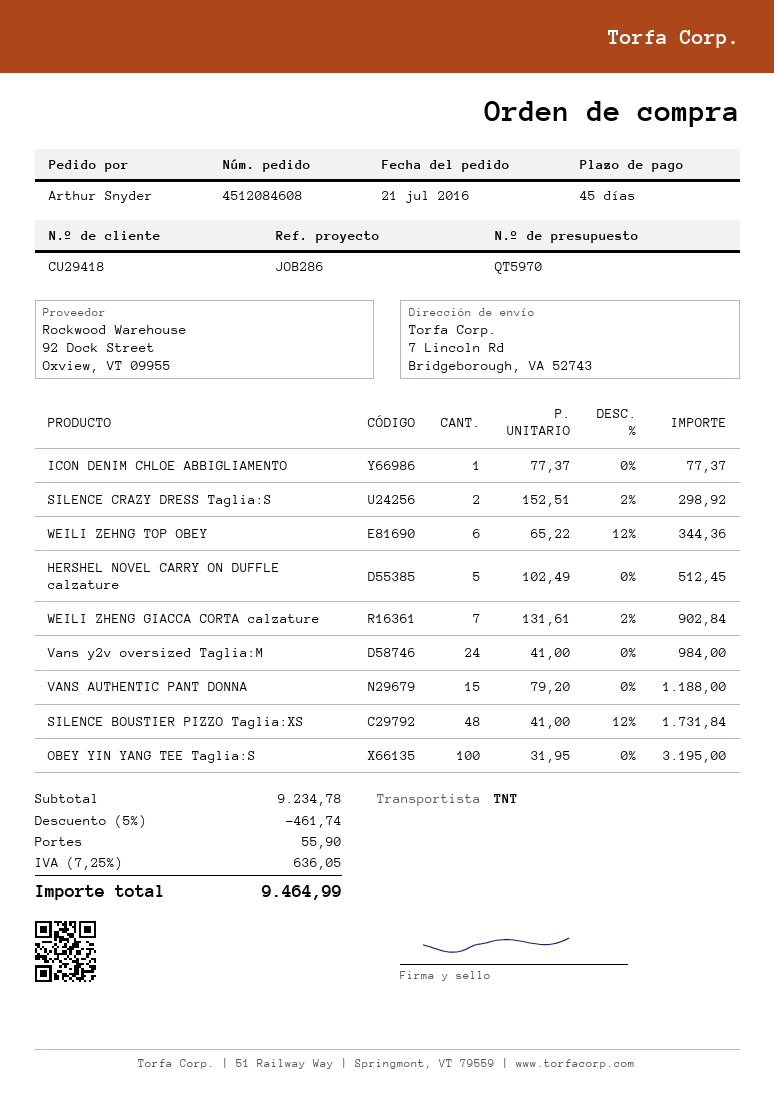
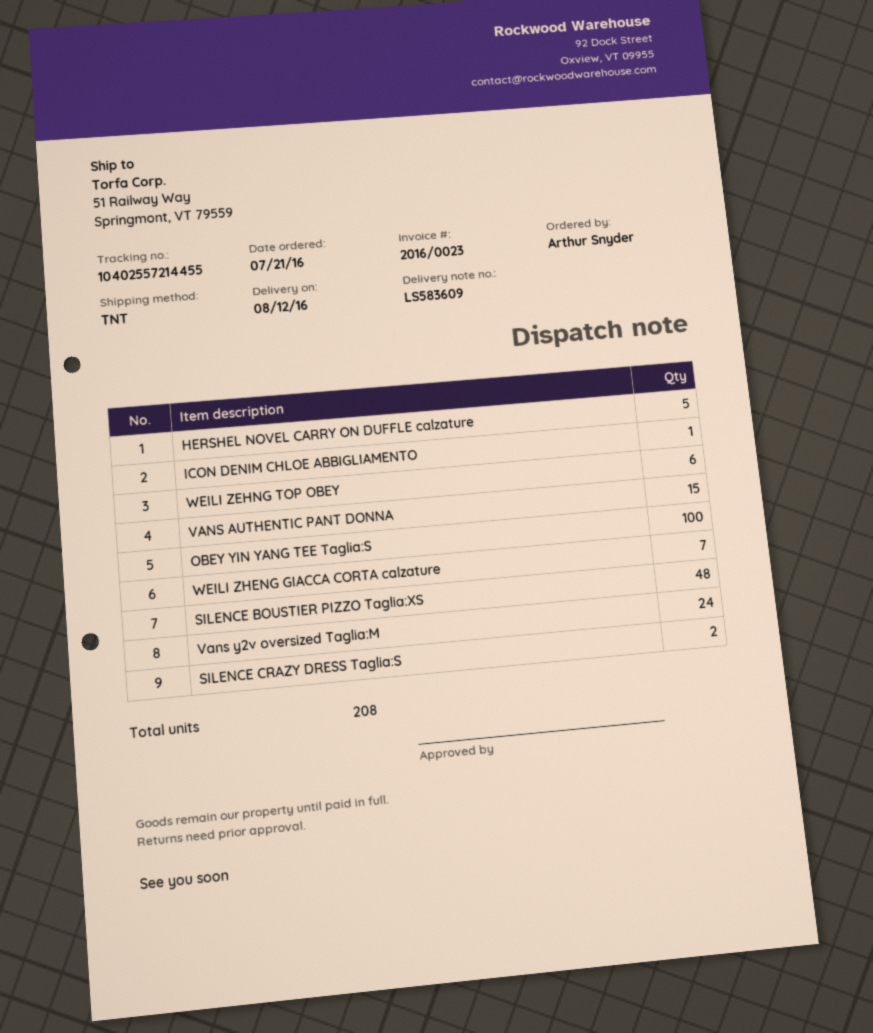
ship to: 7 Lincoln Rd, Bridgeborough, VA 52743 -> 51 Railway Way, Springmont, VT 79559

